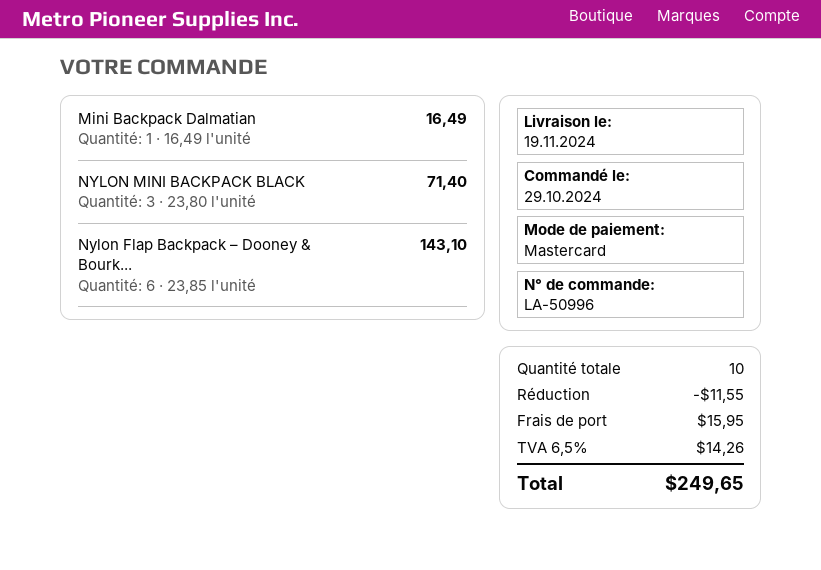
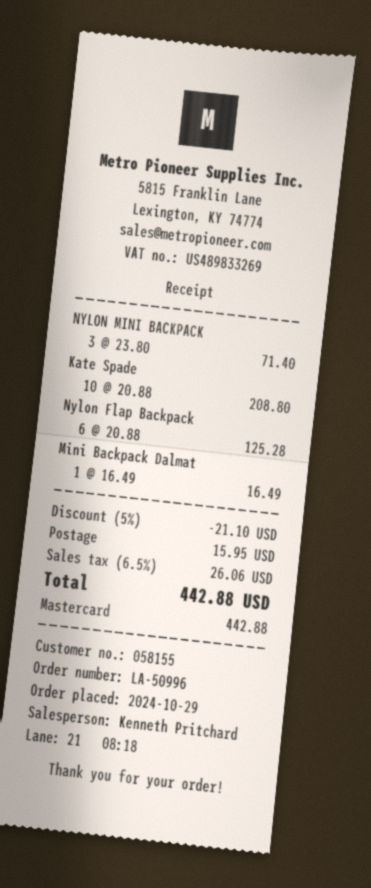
Nylon Flap Backpack – Dooney & Bourk...: 6 x 23.85 = 143.10 -> 6 x 20.88 = 125.28
Kate Spade: none -> 10 x 20.88 = 208.80
discount: 11.55 -> 21.10
tax: 6.5% = 14.26 -> 6.5% = 26.06
total: 249.65 -> 442.88

